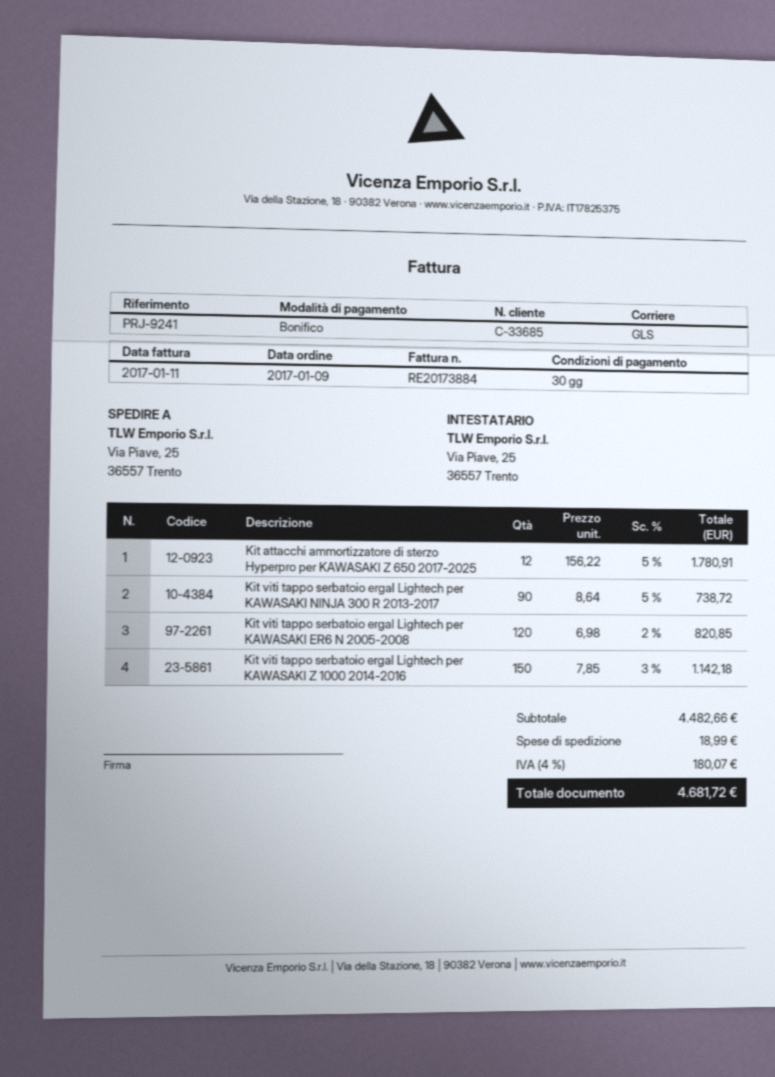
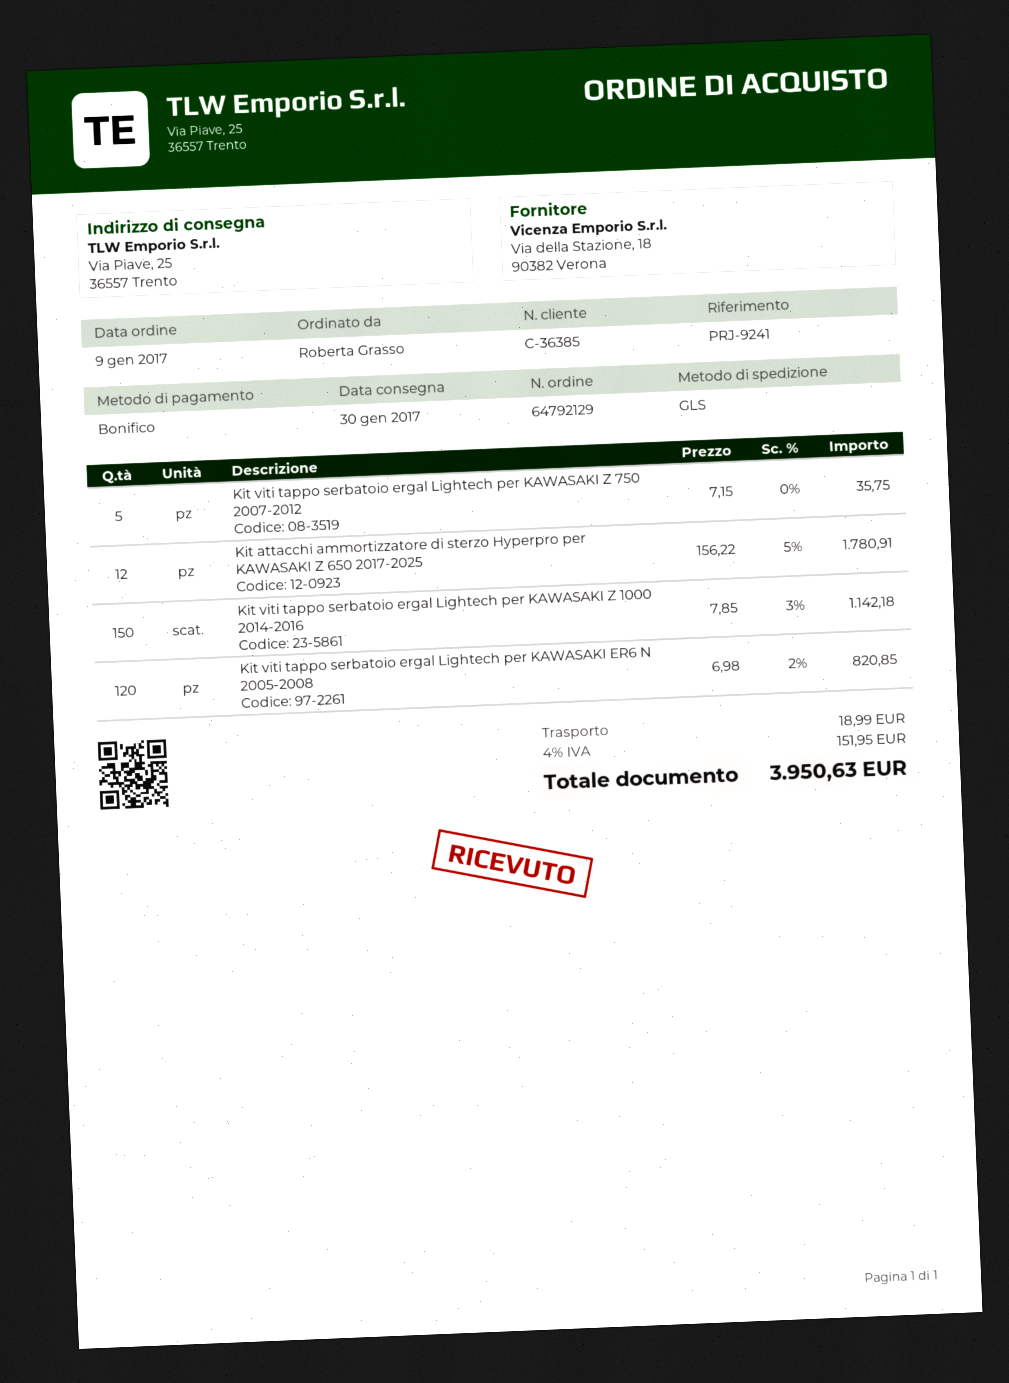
customer number: C-33685 -> C-36385
Kit viti tappo serbatoio ergal Lightech per KAWASAKI NINJA 300 R 2013-2017: 90 x 8.64 - 5% = 738.72 -> none
Kit viti tappo serbatoio ergal Lightech per KAWASAKI Z 750 2007-2012: none -> 5 x 7.15 = 35.75
tax: 4% = 180.07 -> 4% = 151.95
total: 4681.72 -> 3950.63

